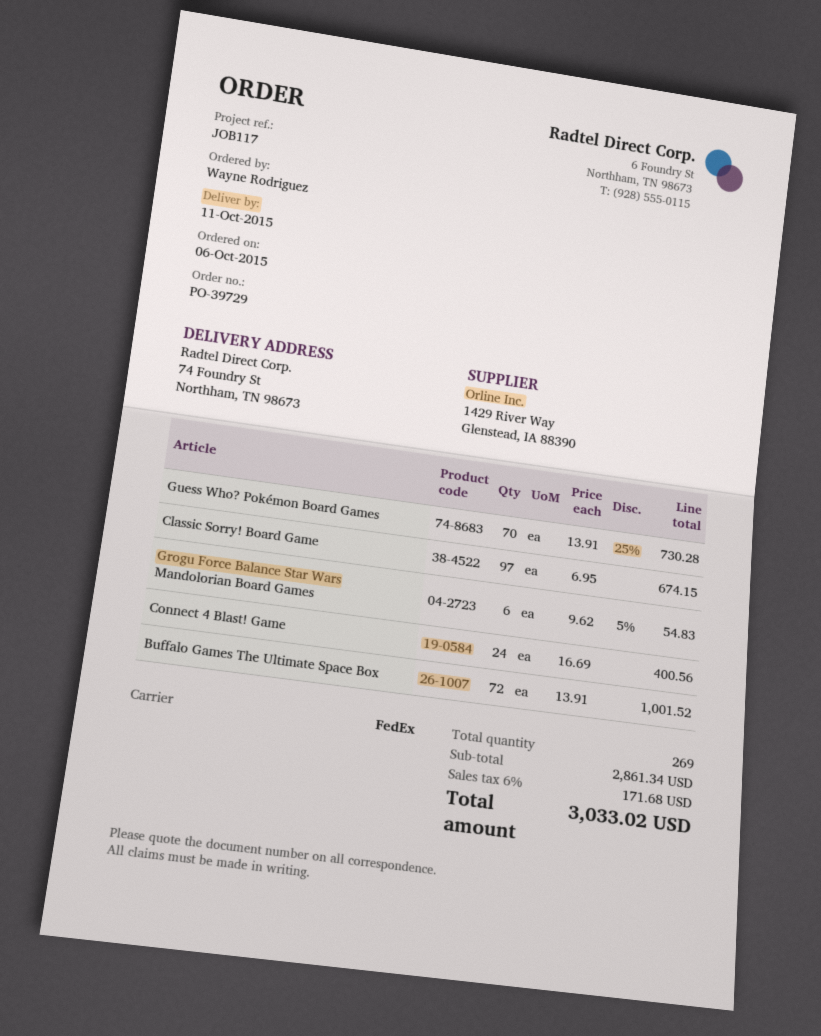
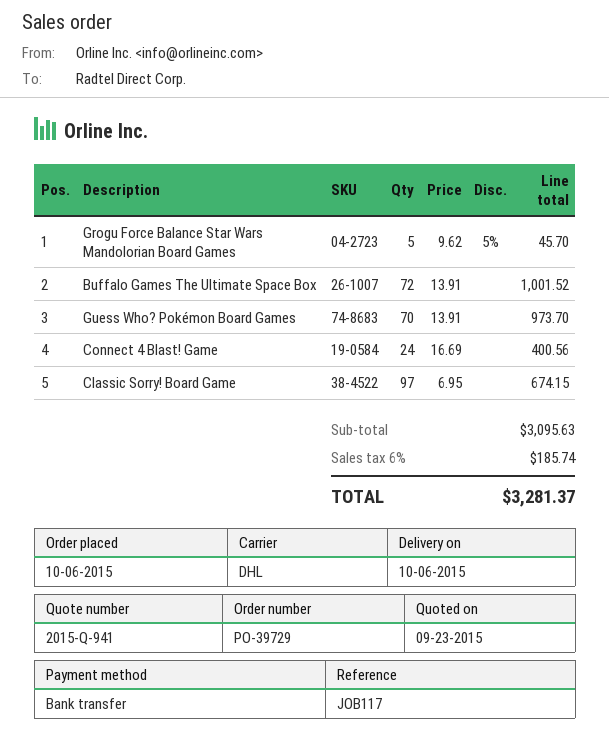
delivery date: 2015-10-11 -> 2015-10-06
shipping method: FedEx -> DHL
Guess Who? Pokémon Board Games: 70 x 13.91 - 25% = 730.28 -> 70 x 13.91 = 973.70
Grogu Force Balance Star Wars Mandolorian Board Games: 6 x 9.62 - 5% = 54.83 -> 5 x 9.62 - 5% = 45.70
subtotal: 2861.34 -> 3095.63
tax: 6% = 171.68 -> 6% = 185.74
total: 3033.02 -> 3281.37

